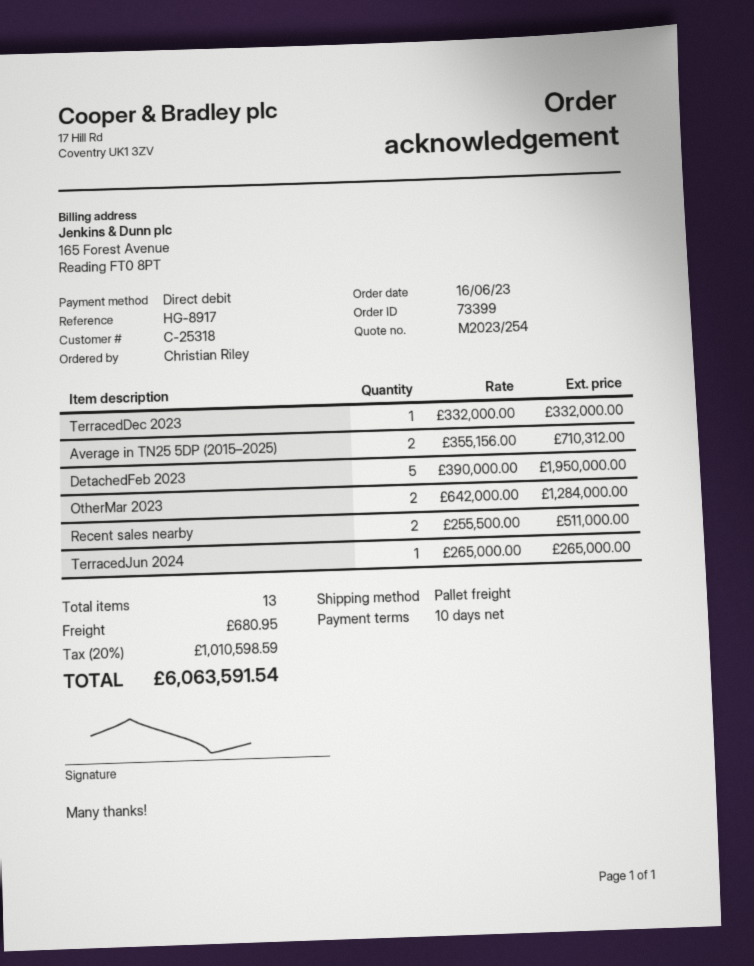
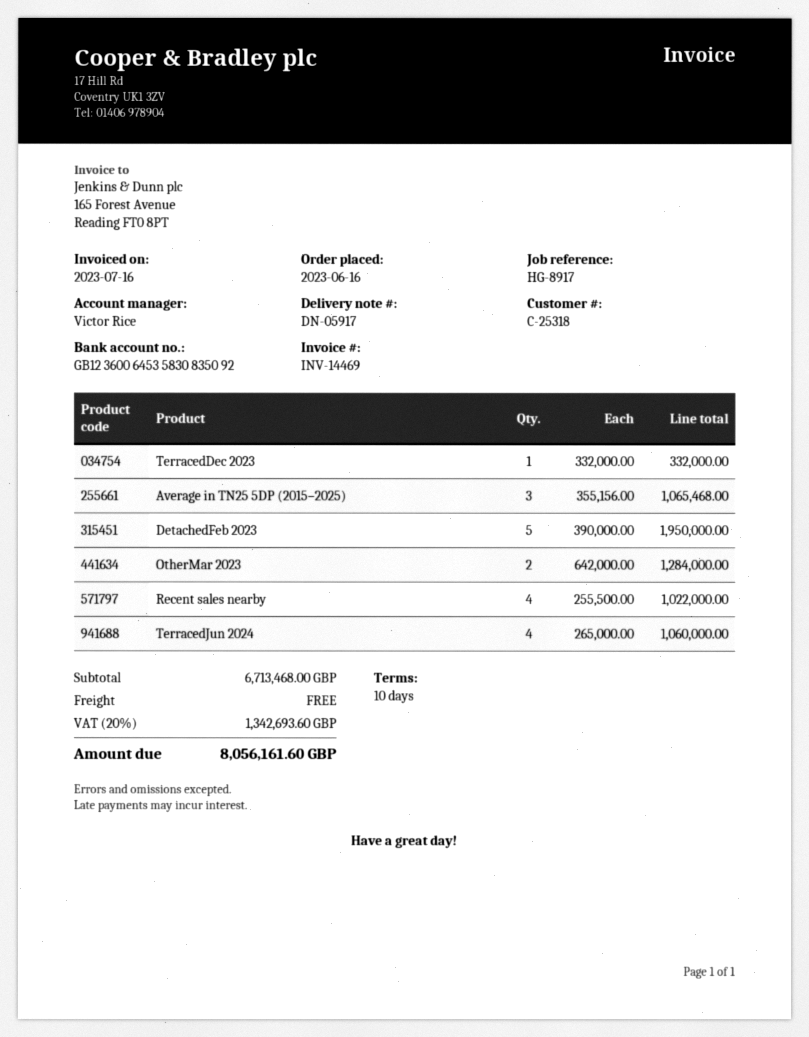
Average in TN25 5DP (2015–2025): 2 x 355156.00 = 710312.00 -> 3 x 355156.00 = 1065468.00
Recent sales nearby: 2 x 255500.00 = 511000.00 -> 4 x 255500.00 = 1022000.00
TerracedJun 2024: 1 x 265000.00 = 265000.00 -> 4 x 265000.00 = 1060000.00
shipping: 680.95 -> 0.00
tax: 20% = 1010598.59 -> 20% = 1342693.60
total: 6063591.54 -> 8056161.60

